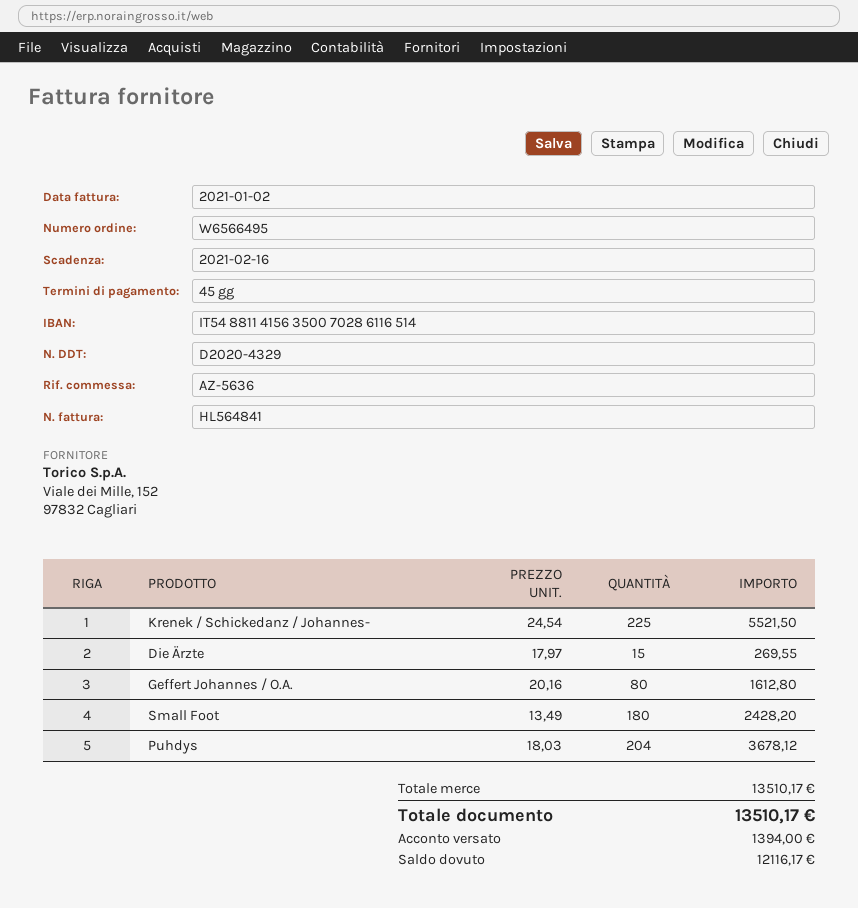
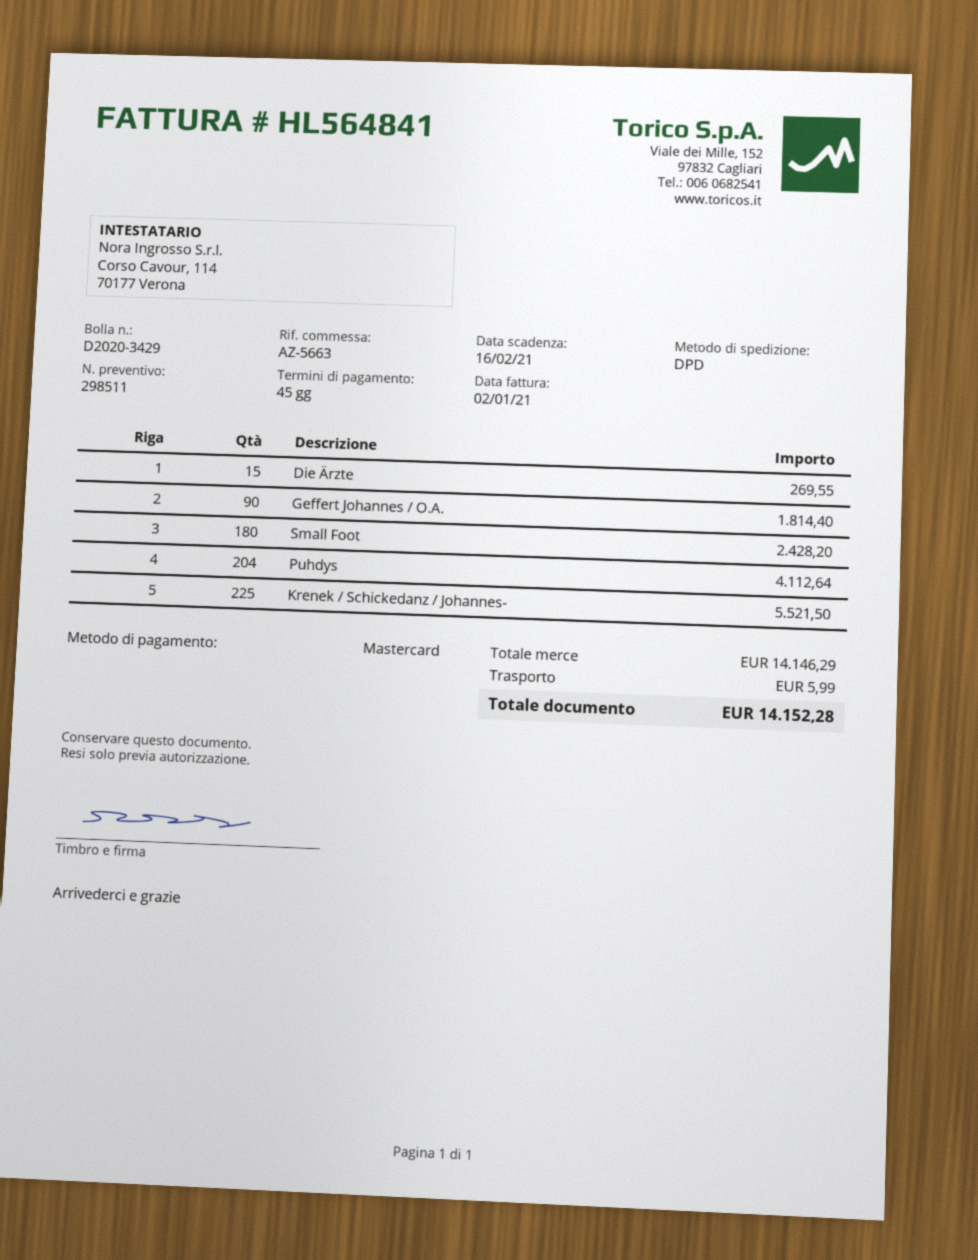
delivery note number: D2020-4329 -> D2020-3429
reference: AZ-5636 -> AZ-5663
Geffert Johannes / O.A.: 80 for 1612.80 -> 90 for 1814.40
Puhdys: 204 for 3678.12 -> 204 for 4112.64
subtotal: 13510.17 -> 14146.29
shipping: none -> 5.99
total: 13510.17 -> 14152.28

